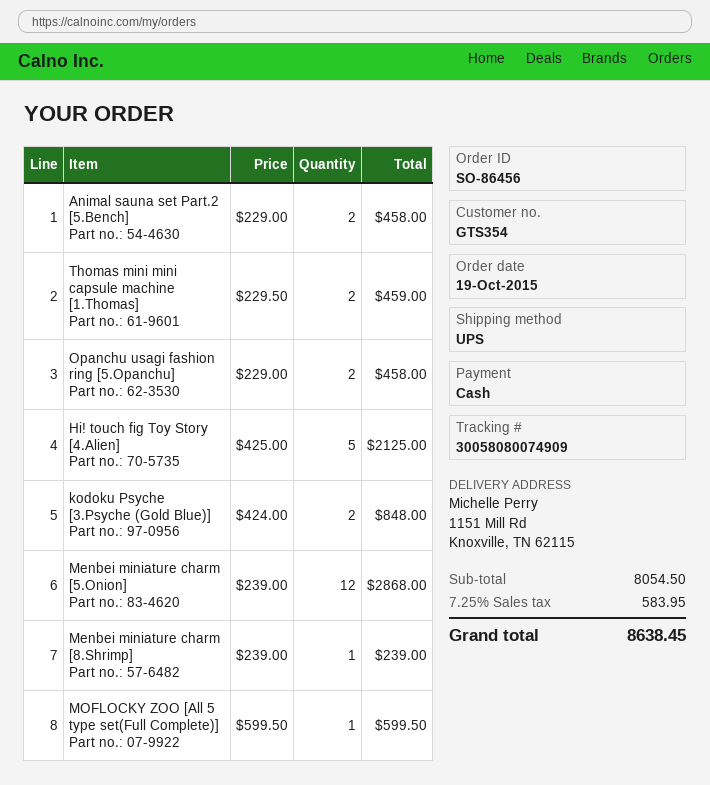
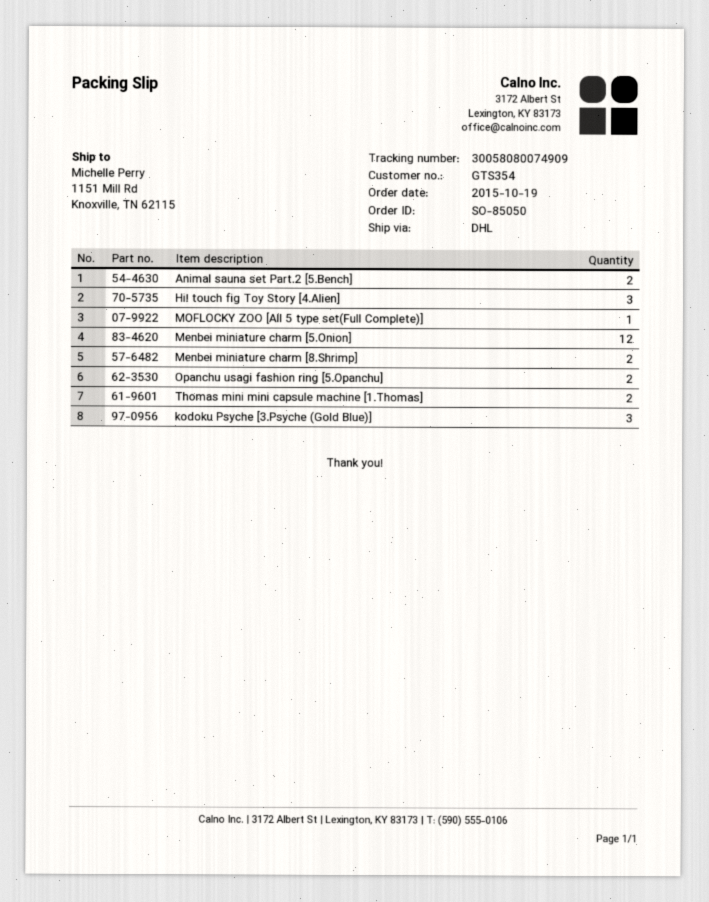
order number: SO-86456 -> SO-85050
shipping method: UPS -> DHL
Hi! touch fig Toy Story [4.Alien]: 5 -> 3
kodoku Psyche [3.Psyche (Gold Blue)]: 2 -> 3
Menbei miniature charm [8.Shrimp]: 1 -> 2

